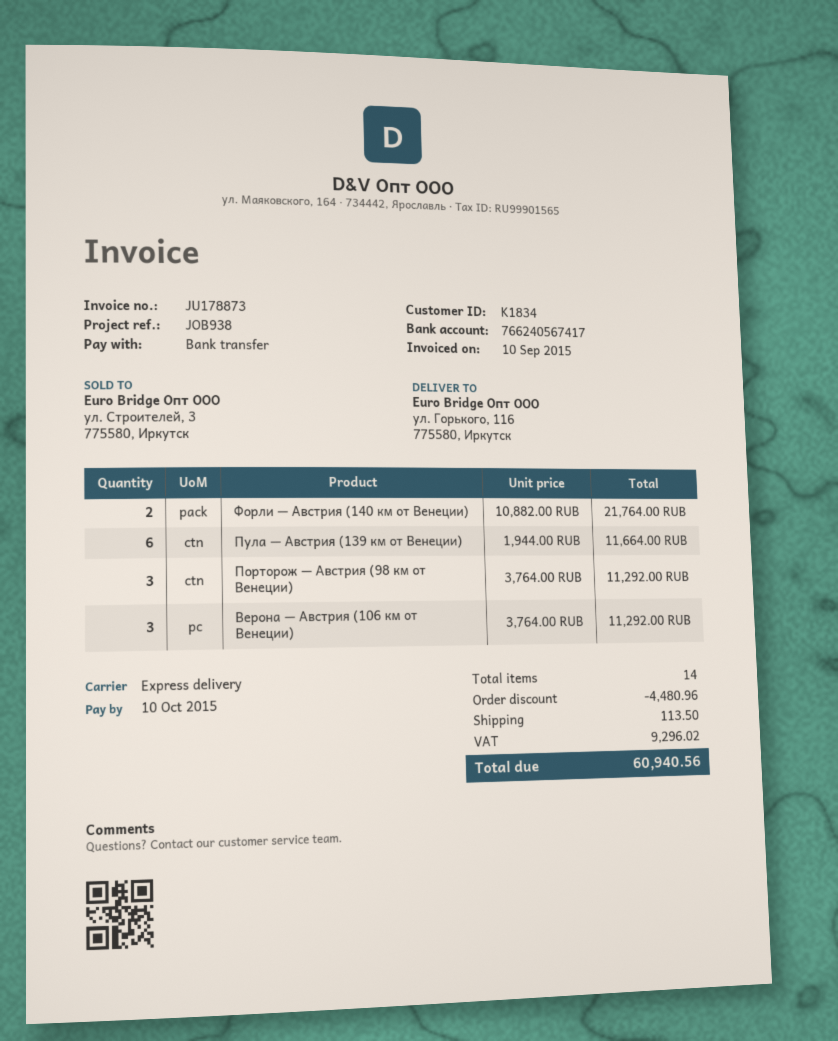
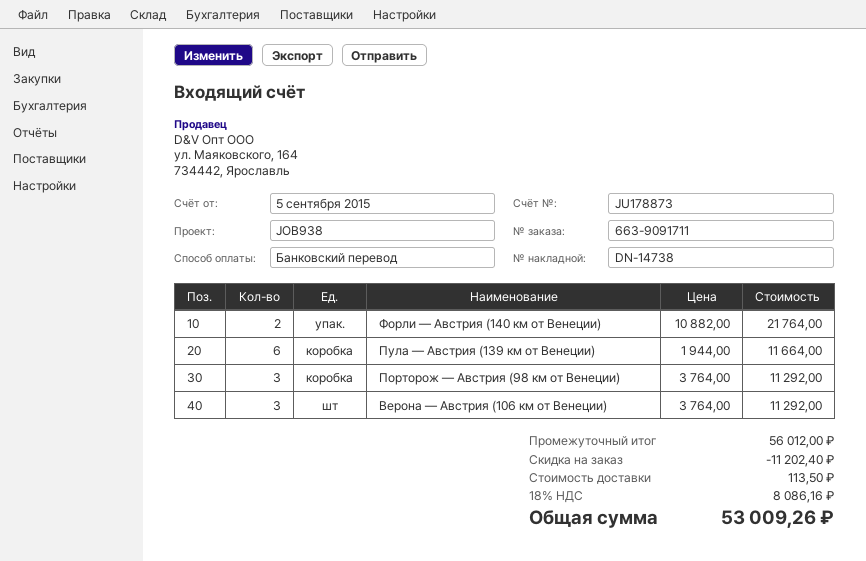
invoice date: 2015-09-10 -> 2015-09-05
discount: 4480.96 -> 11202.40
tax: 9296.02 -> 8086.16
total: 60940.56 -> 53009.26

